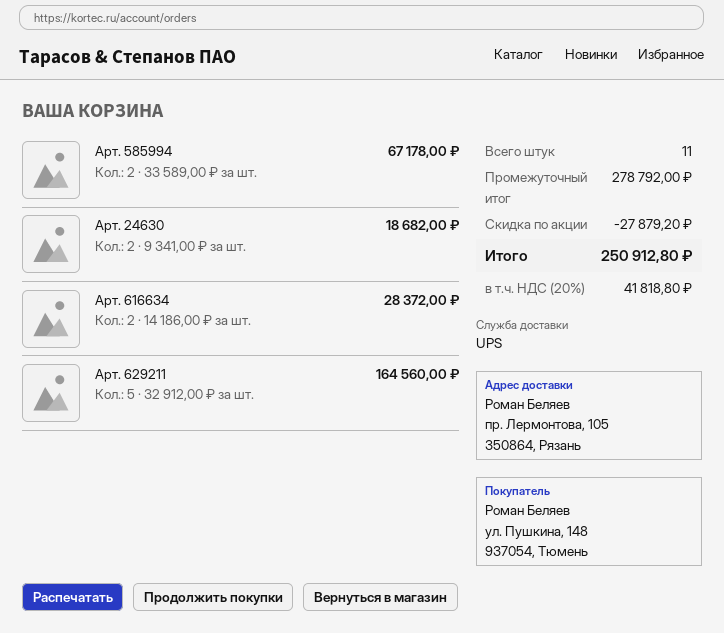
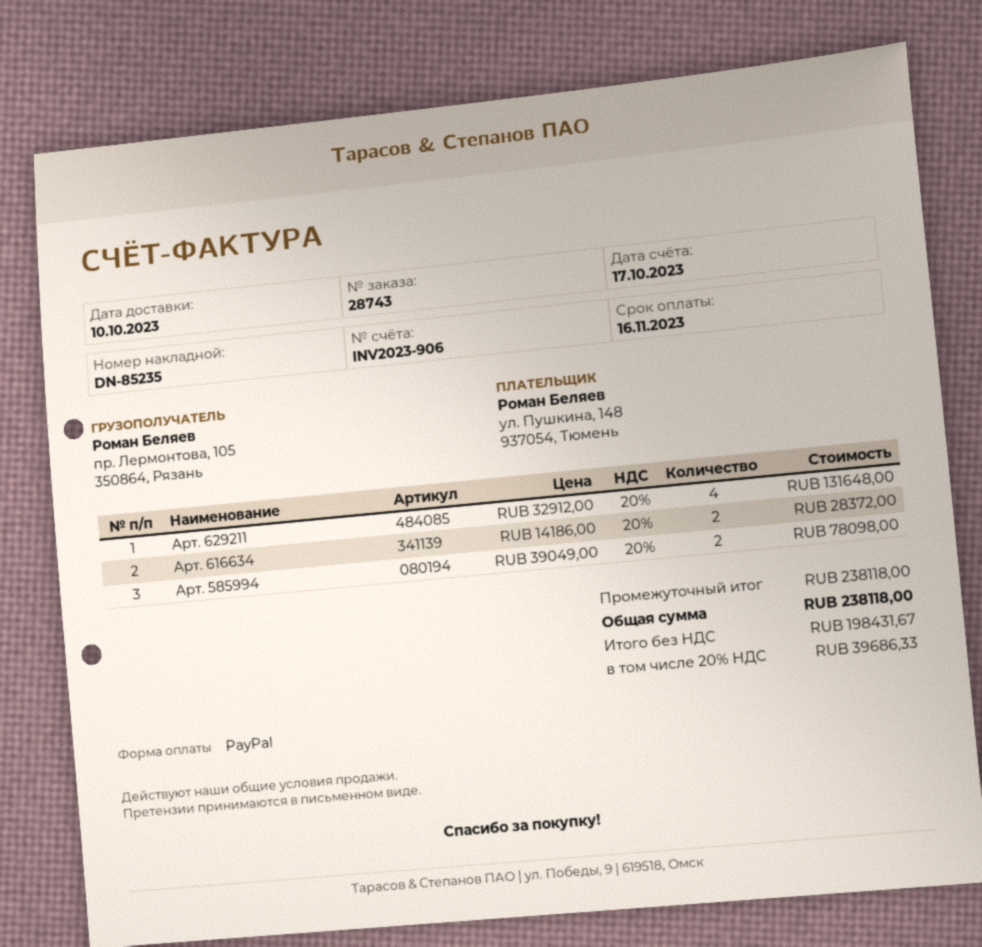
Арт. 585994: 2 x 33589.00 = 67178.00 -> 2 x 39049.00 = 78098.00
Арт. 24630: 2 x 9341.00 = 18682.00 -> none
Арт. 629211: 5 x 32912.00 = 164560.00 -> 4 x 32912.00 = 131648.00
subtotal: 278792.00 -> 238118.00
discount: 27879.20 -> none
tax: 20% = 41818.80 -> 20% = 39686.33
total: 250912.80 -> 238118.00

